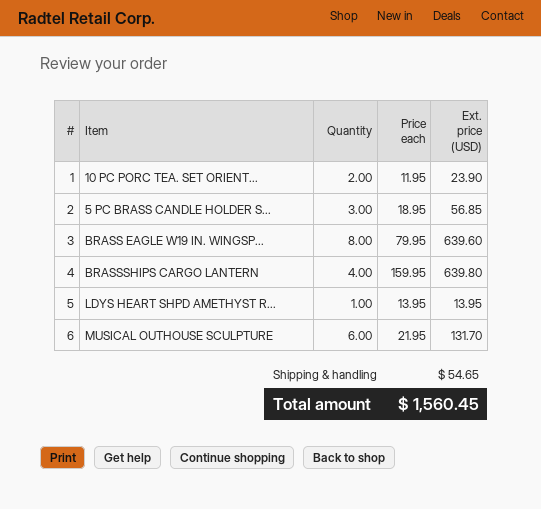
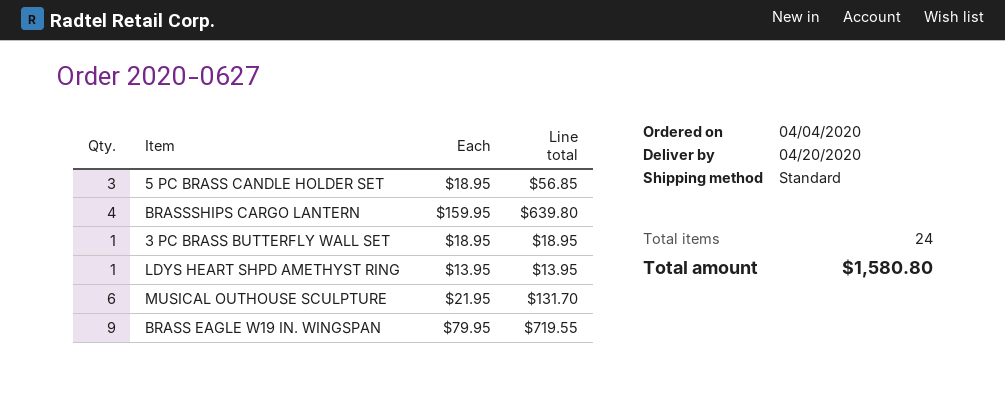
10 PC PORC TEA. SET ORIENT...: 2 x 11.95 = 23.90 -> none
BRASS EAGLE W19 IN. WINGSP...: 8 x 79.95 = 639.60 -> 9 x 79.95 = 719.55
3 PC BRASS BUTTERFLY WALL SET: none -> 1 x 18.95 = 18.95
shipping: 54.65 -> none
total: 1560.45 -> 1580.80

